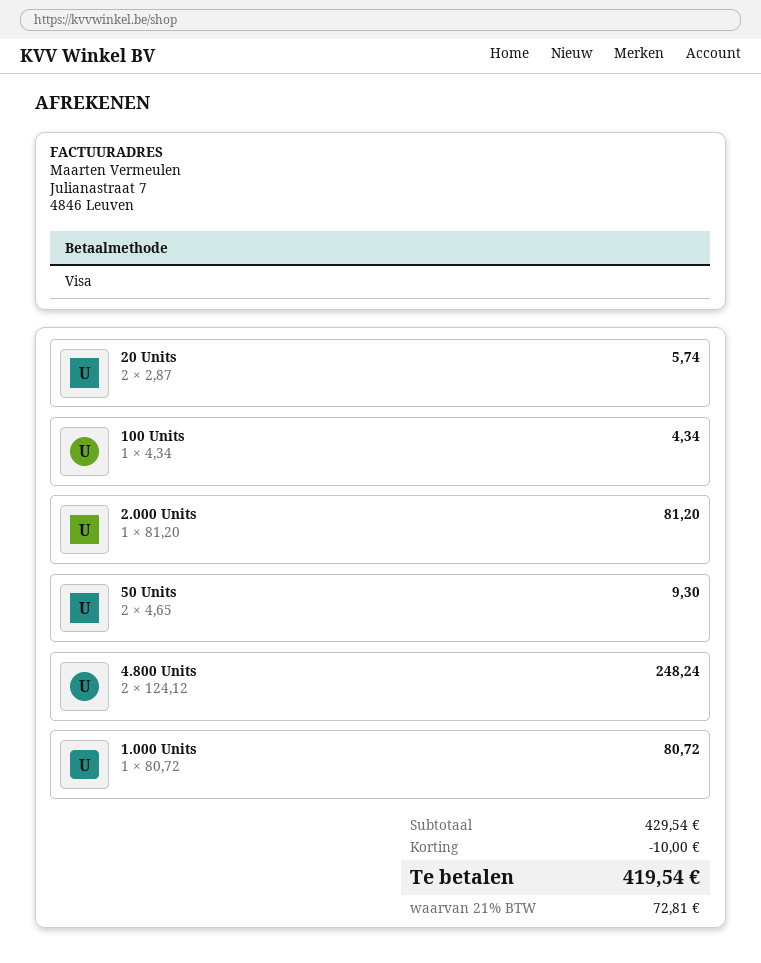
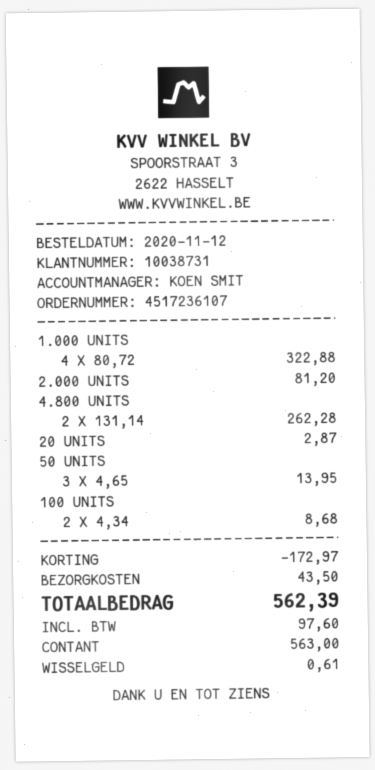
payment method: Visa -> cash
20 Units: 2 x 2.87 = 5.74 -> 1 x 2.87 = 2.87
100 Units: 1 x 4.34 = 4.34 -> 2 x 4.34 = 8.68
50 Units: 2 x 4.65 = 9.30 -> 3 x 4.65 = 13.95
4.800 Units: 2 x 124.12 = 248.24 -> 2 x 131.14 = 262.28
1.000 Units: 1 x 80.72 = 80.72 -> 4 x 80.72 = 322.88
discount: 10.00 -> 172.97
shipping: none -> 43.50
tax: 72.81 -> 97.60
total: 419.54 -> 562.39

